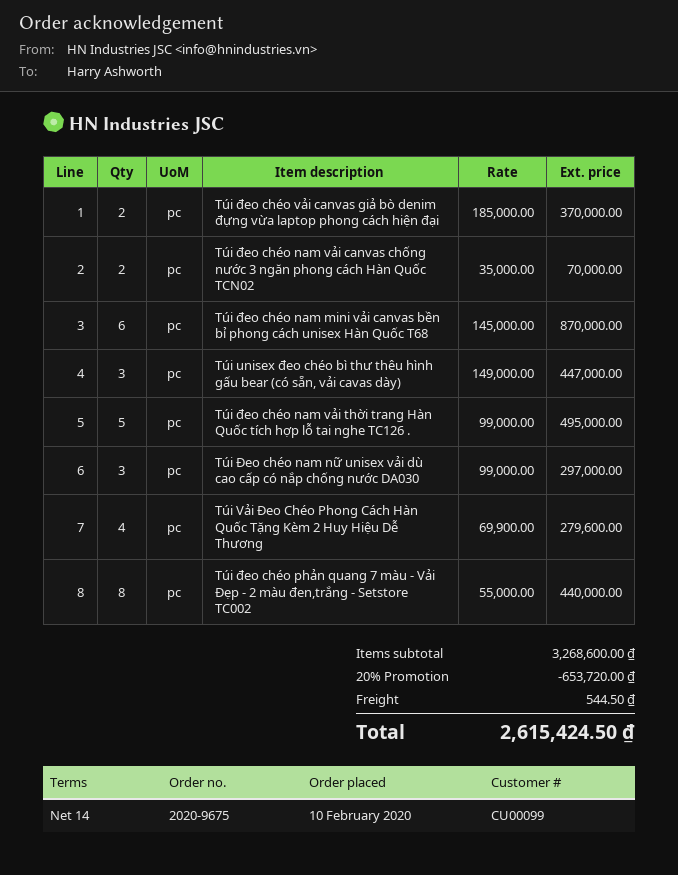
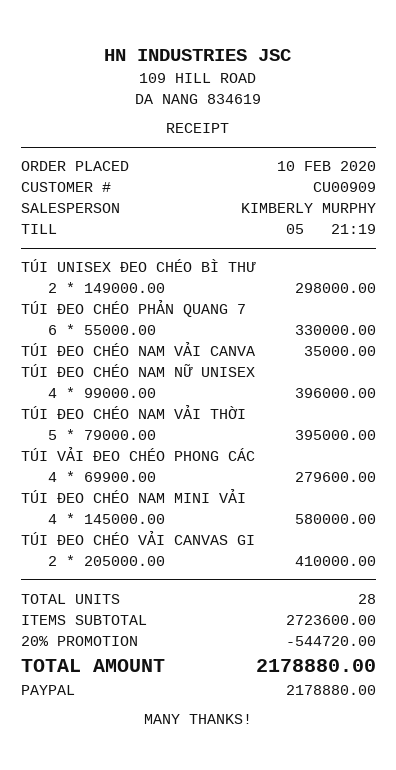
customer number: CU00099 -> CU00909
Túi đeo chéo vải canvas giả bò denim đựng vừa laptop phong cách hiện đại: 2 x 185000.00 = 370000.00 -> 2 x 205000.00 = 410000.00
Túi đeo chéo nam vải canvas chống nước 3 ngăn phong cách Hàn Quốc TCN02: 2 x 35000.00 = 70000.00 -> 1 x 35000.00 = 35000.00
Túi đeo chéo nam mini vải canvas bền bỉ phong cách unisex Hàn Quốc T68: 6 x 145000.00 = 870000.00 -> 4 x 145000.00 = 580000.00
Túi unisex đeo chéo bì thư thêu hình gấu bear (có sẵn, vải cavas dày): 3 x 149000.00 = 447000.00 -> 2 x 149000.00 = 298000.00
Túi đeo chéo nam vải thời trang Hàn Quốc tích hợp lỗ tai nghe TC126 .: 5 x 99000.00 = 495000.00 -> 5 x 79000.00 = 395000.00
Túi Đeo chéo nam nữ unisex vải dù cao cấp có nắp chống nước DA030: 3 x 99000.00 = 297000.00 -> 4 x 99000.00 = 396000.00
Túi đeo chéo phản quang 7 màu - Vải Đẹp - 2 màu đen,trắng - Setstore TC002: 8 x 55000.00 = 440000.00 -> 6 x 55000.00 = 330000.00
subtotal: 3268600.00 -> 2723600.00
discount: 20% = 653720.00 -> 20% = 544720.00
shipping: 544.50 -> none
total: 2615424.50 -> 2178880.00

